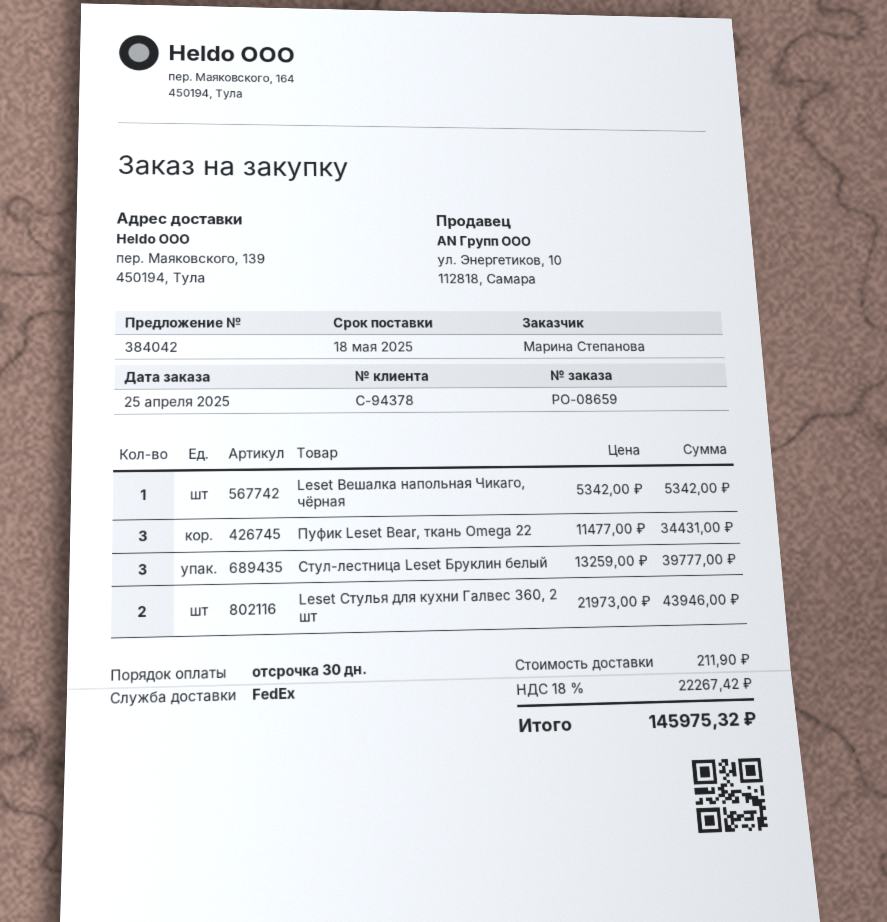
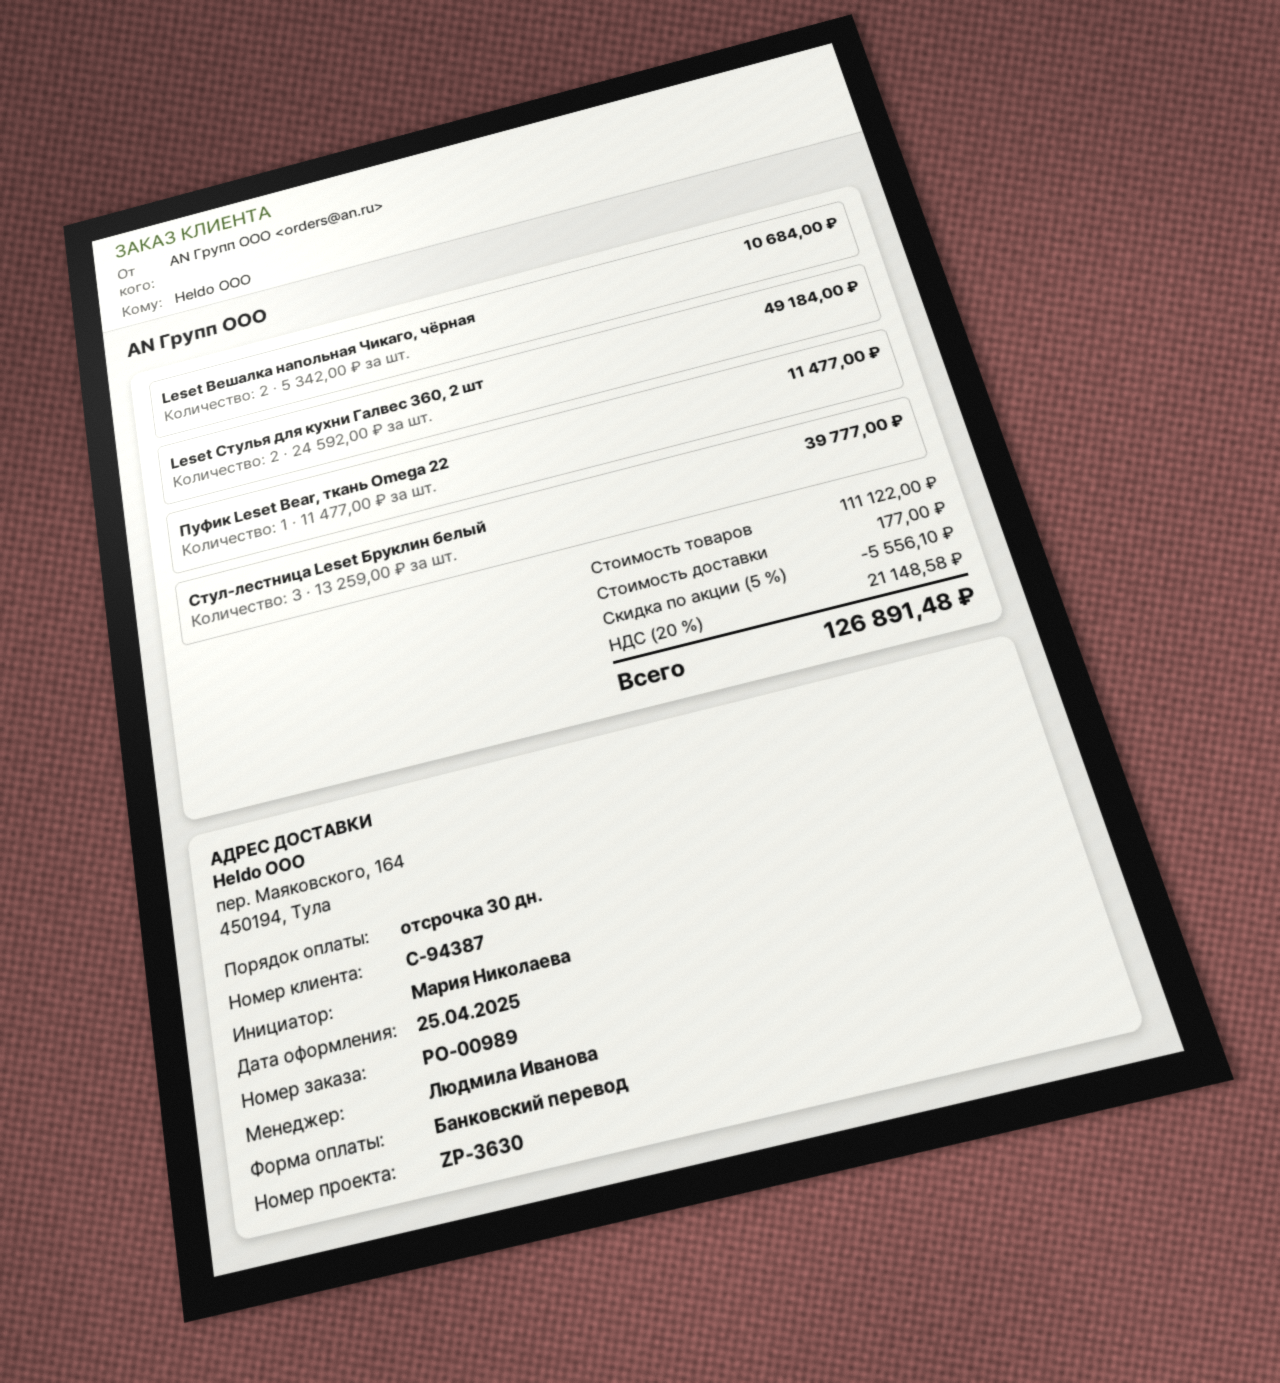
order number: PO-08659 -> PO-00989
customer number: C-94378 -> C-94387
ordered by: Марина Степанова -> Мария Николаева
ship to: пер. Маяковского, 139, 450194, Тула -> пер. Маяковского, 164, 450194, Тула
Leset Вешалка напольная Чикаго, чёрная: 1 x 5342.00 = 5342.00 -> 2 x 5342.00 = 10684.00
Пуфик Leset Bear, ткань Omega 22: 3 x 11477.00 = 34431.00 -> 1 x 11477.00 = 11477.00
Leset Стулья для кухни Галвес 360, 2 шт: 2 x 21973.00 = 43946.00 -> 2 x 24592.00 = 49184.00
discount: none -> 5% = 5556.10
shipping: 211.90 -> 177.00
tax: 18% = 22267.42 -> 20% = 21148.58
total: 145975.32 -> 126891.48

